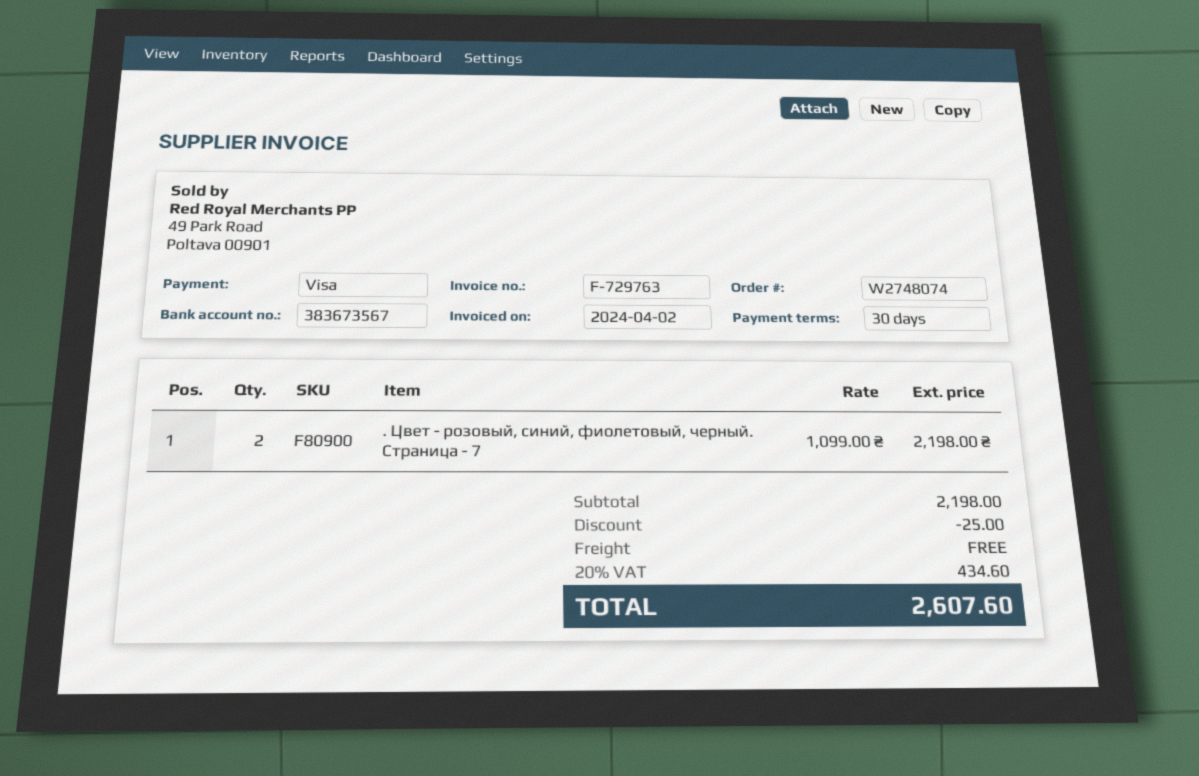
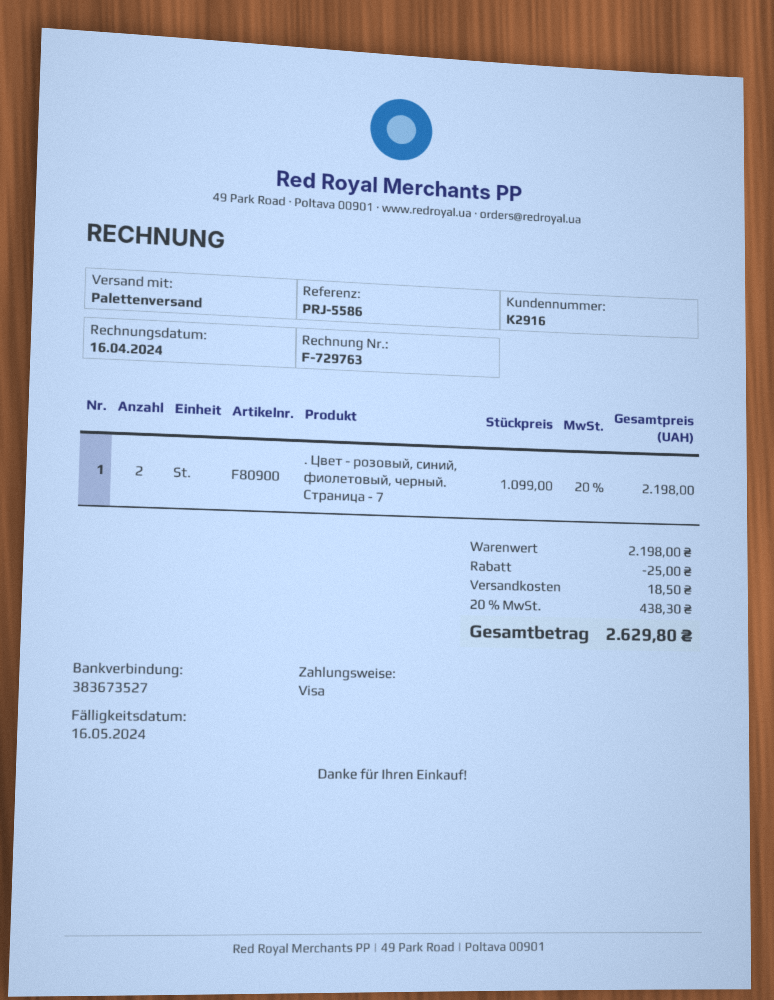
invoice date: 2024-04-02 -> 2024-04-16
bank account: 383673567 -> 383673527
shipping: 0.00 -> 18.50
tax: 20% = 434.60 -> 20% = 438.30
total: 2607.60 -> 2629.80

